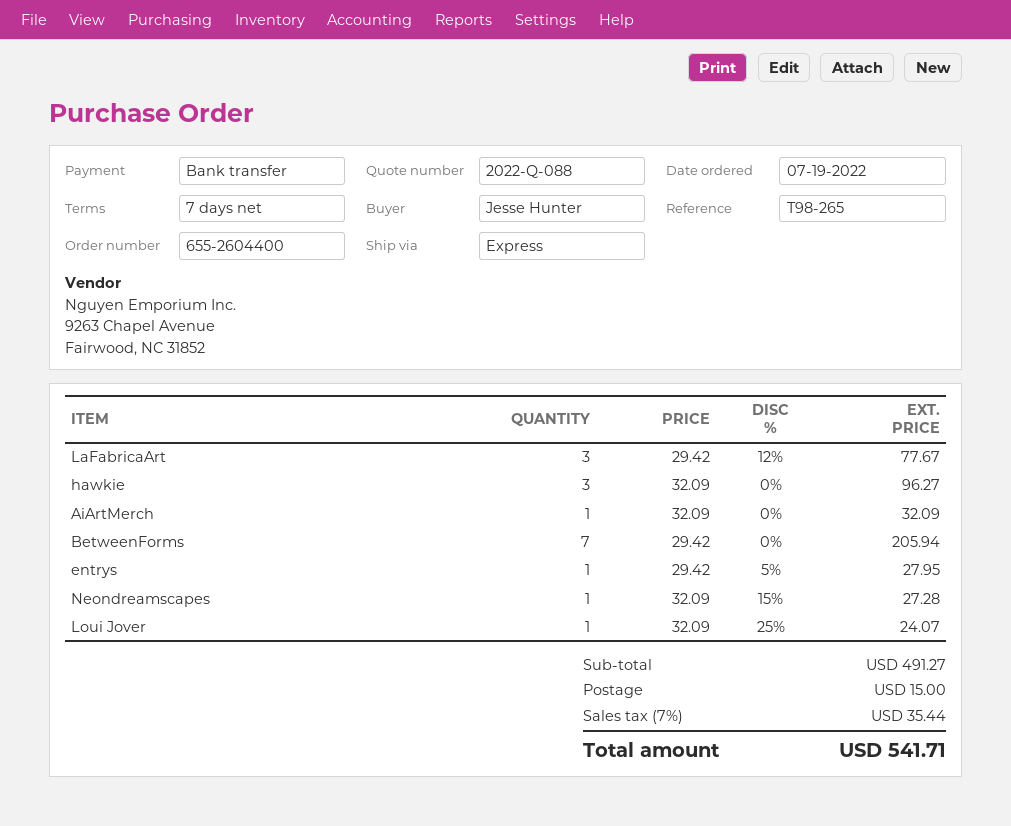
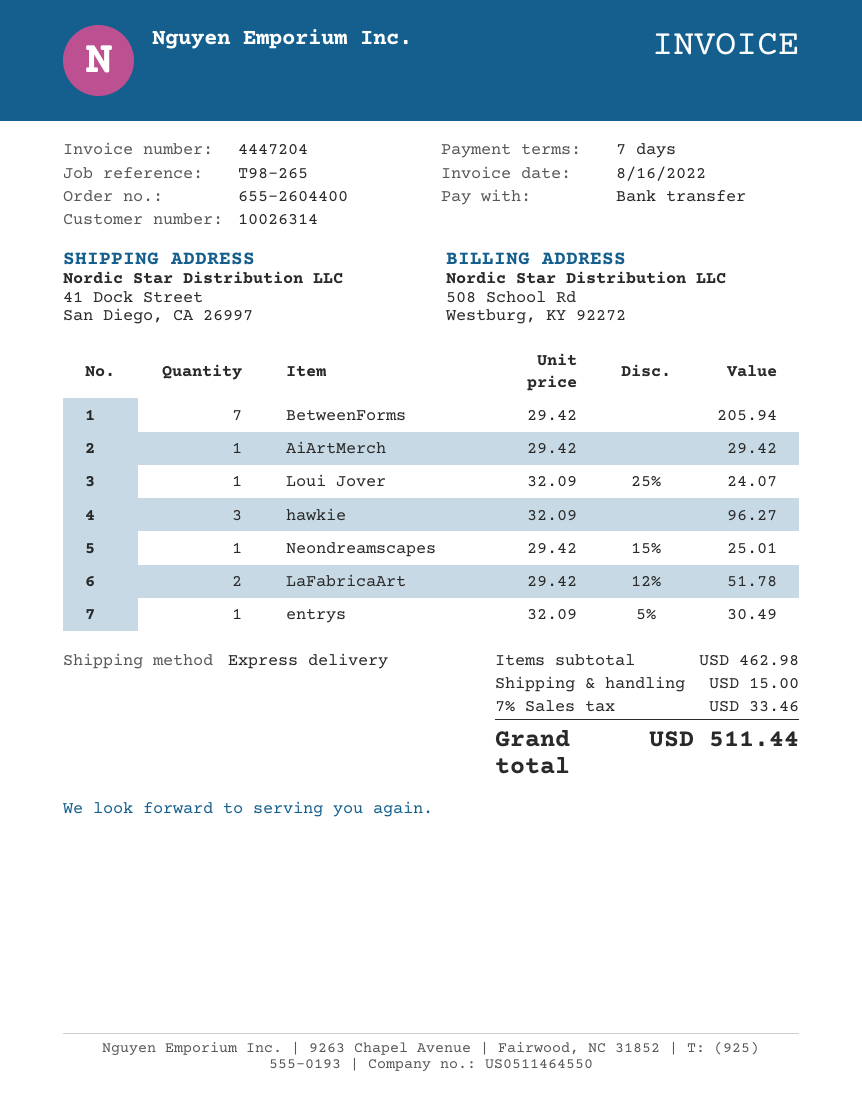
LaFabricaArt: 3 x 29.42 - 12% = 77.67 -> 2 x 29.42 - 12% = 51.78
AiArtMerch: 1 x 32.09 = 32.09 -> 1 x 29.42 = 29.42
entrys: 1 x 29.42 - 5% = 27.95 -> 1 x 32.09 - 5% = 30.49
Neondreamscapes: 1 x 32.09 - 15% = 27.28 -> 1 x 29.42 - 15% = 25.01
subtotal: 491.27 -> 462.98
tax: 7% = 35.44 -> 7% = 33.46
total: 541.71 -> 511.44

